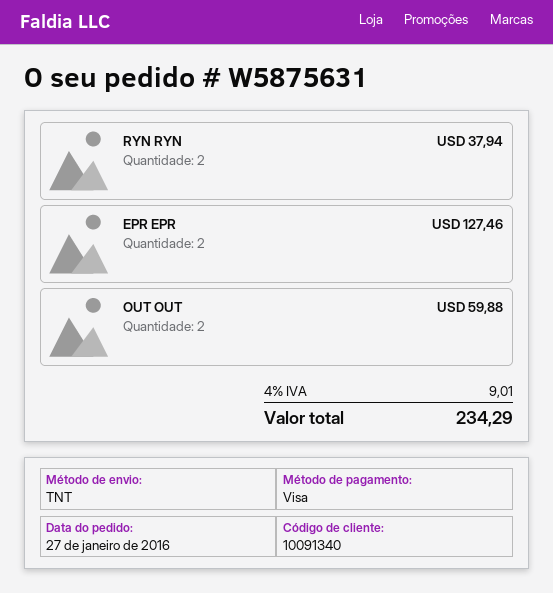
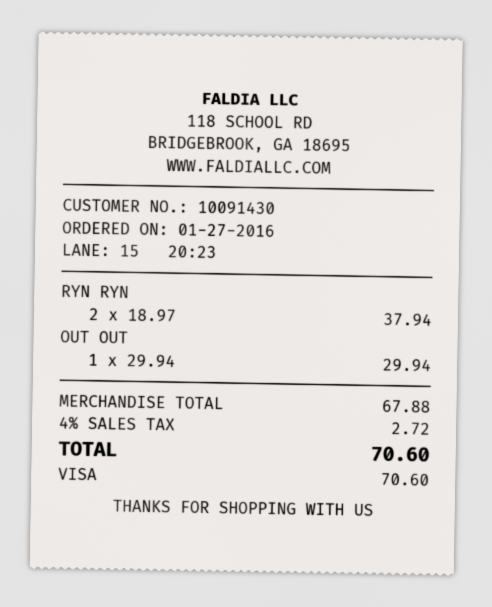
customer number: 10091340 -> 10091430
EPR EPR: 2 for 127.46 -> none
OUT OUT: 2 for 59.88 -> 1 for 29.94
tax: 4% = 9.01 -> 4% = 2.72
total: 234.29 -> 70.60

